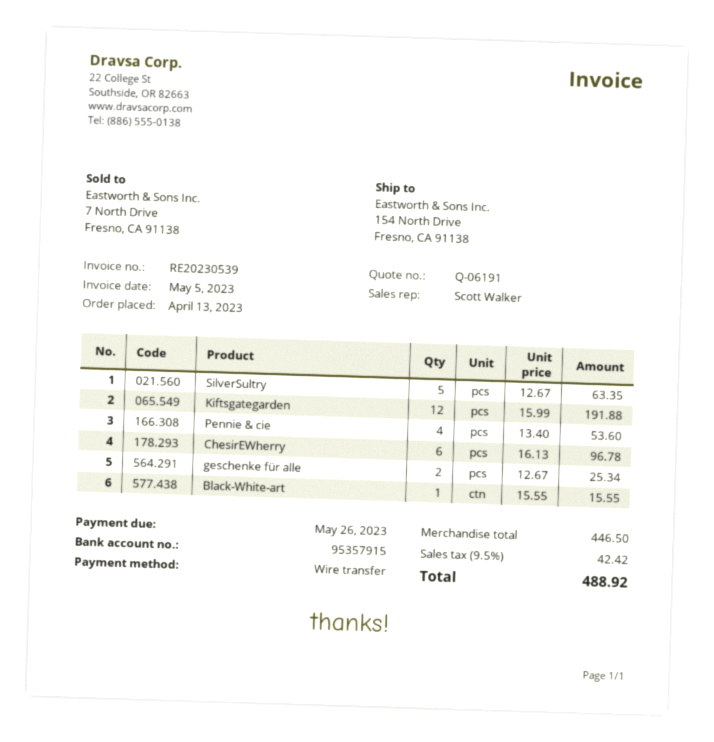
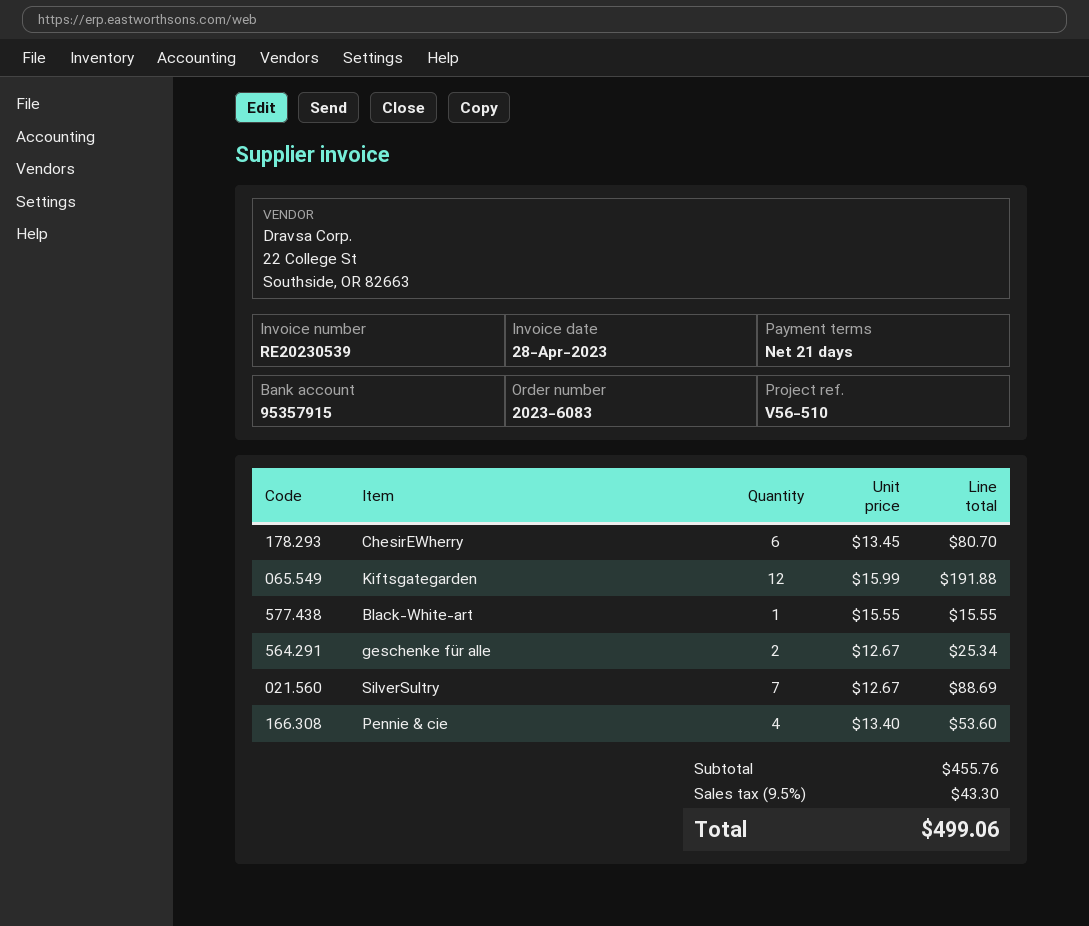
invoice date: 2023-05-05 -> 2023-04-28
SilverSultry: 5 x 12.67 = 63.35 -> 7 x 12.67 = 88.69
ChesirEWherry: 6 x 16.13 = 96.78 -> 6 x 13.45 = 80.70
subtotal: 446.50 -> 455.76
tax: 9.5% = 42.42 -> 9.5% = 43.30
total: 488.92 -> 499.06

